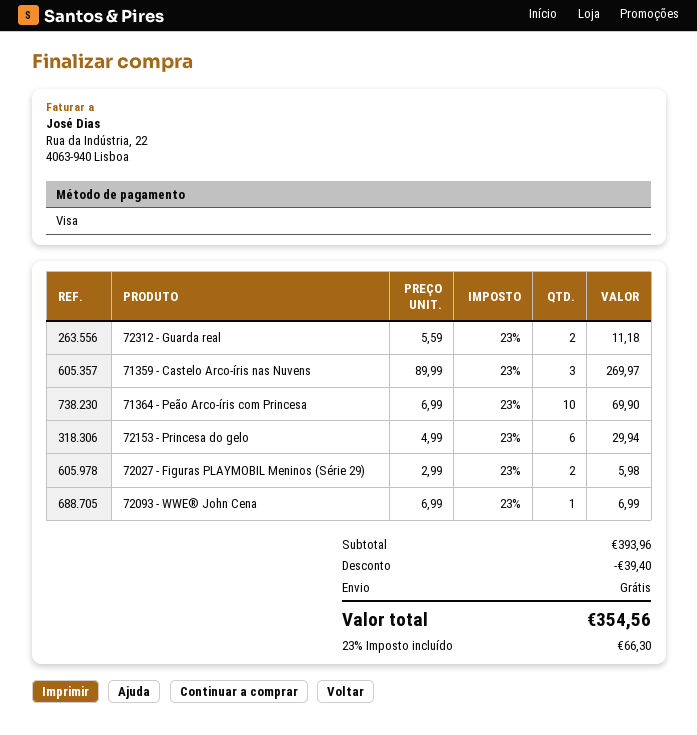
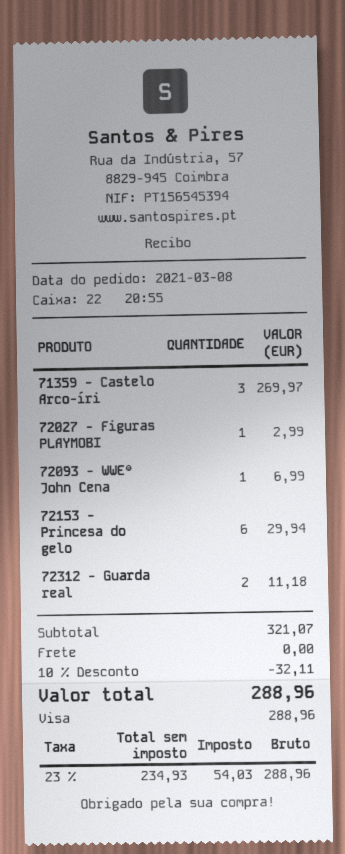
71364 - Peão Arco-íris com Princesa: 10 for 69.90 -> none
72027 - Figuras PLAYMOBIL Meninos (Série 29): 2 for 5.98 -> 1 for 2.99
subtotal: 393.96 -> 321.07
discount: 39.40 -> 32.11
tax: 23% = 66.30 -> 23% = 54.03
total: 354.56 -> 288.96

